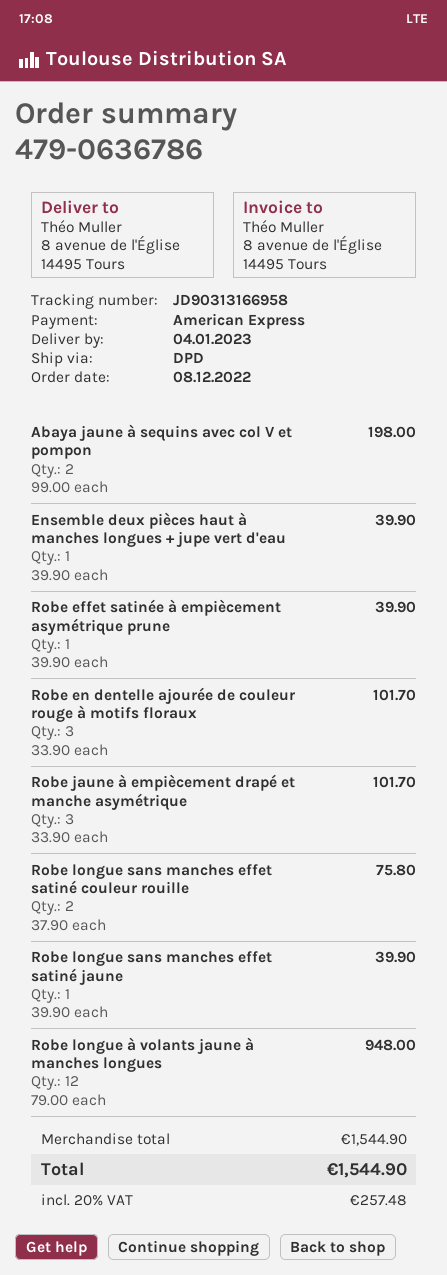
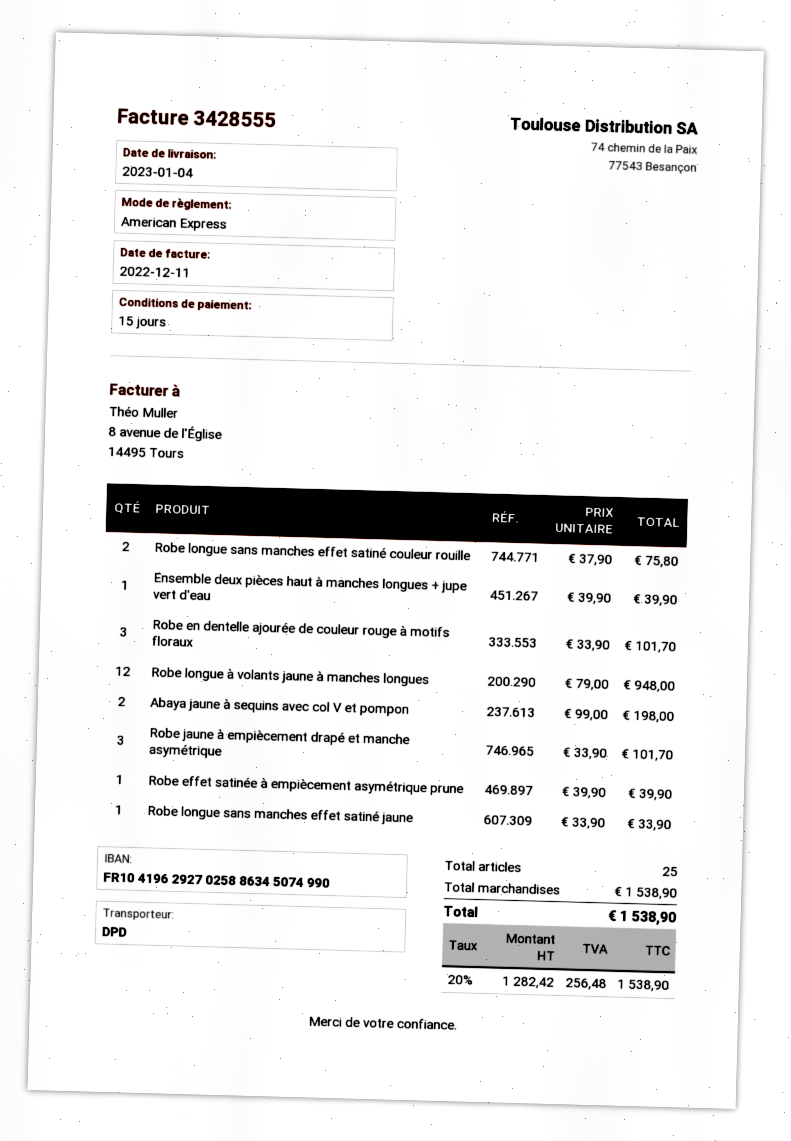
Robe longue sans manches effet satiné jaune: 1 x 39.90 = 39.90 -> 1 x 33.90 = 33.90
subtotal: 1544.90 -> 1538.90
tax: 20% = 257.48 -> 20% = 256.48
total: 1544.90 -> 1538.90

